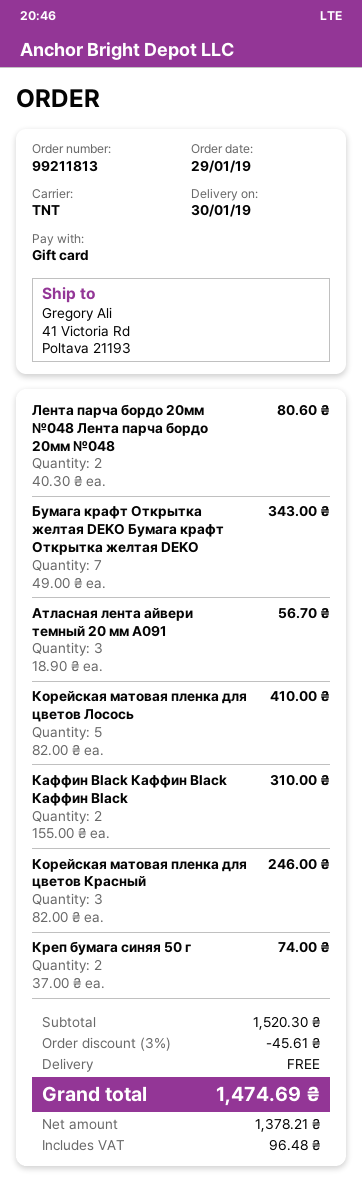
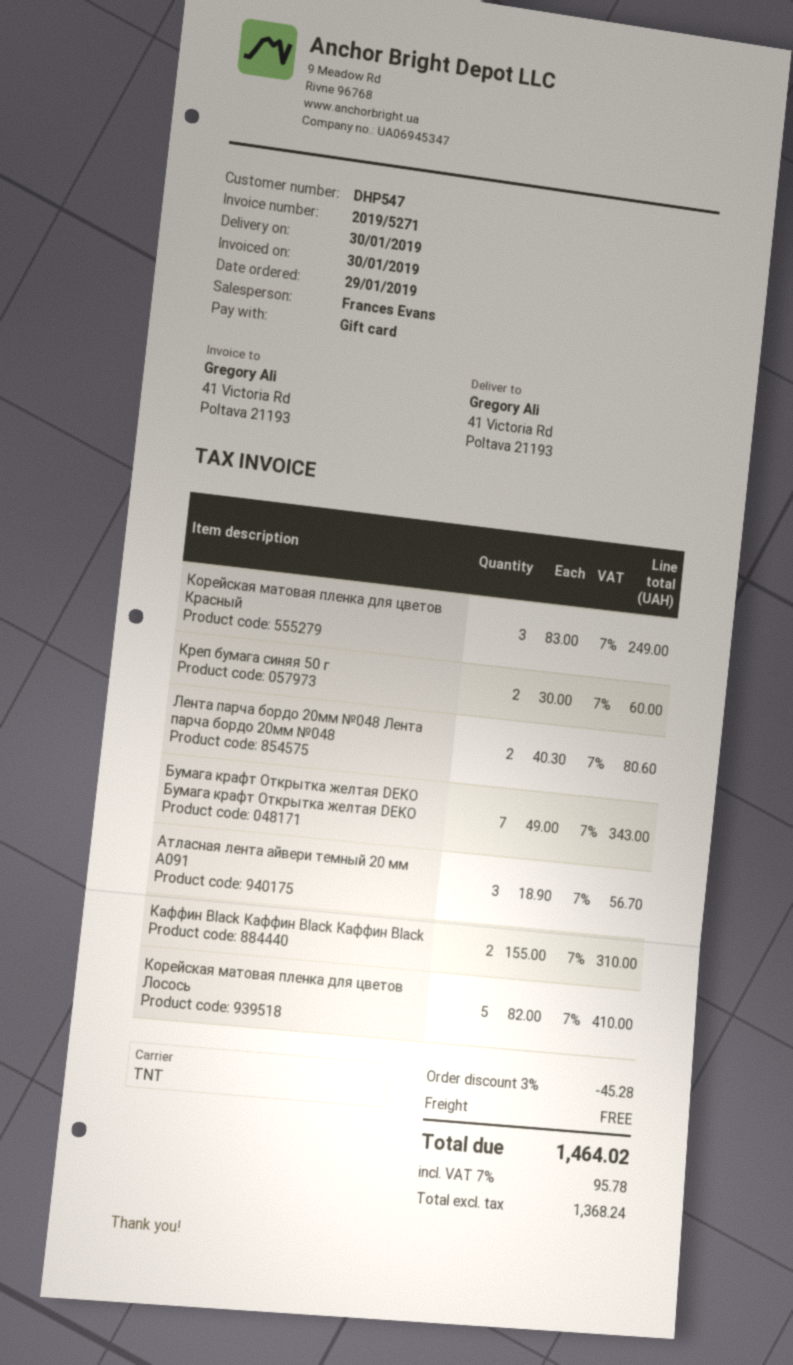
Корейская матовая пленка для цветов Красный: 3 x 82.00 = 246.00 -> 3 x 83.00 = 249.00
Креп бумага синяя 50 г: 2 x 37.00 = 74.00 -> 2 x 30.00 = 60.00
discount: 3% = 45.61 -> 3% = 45.28
net: 1378.21 -> 1368.24
tax: 96.48 -> 95.78
total: 1474.69 -> 1464.02

